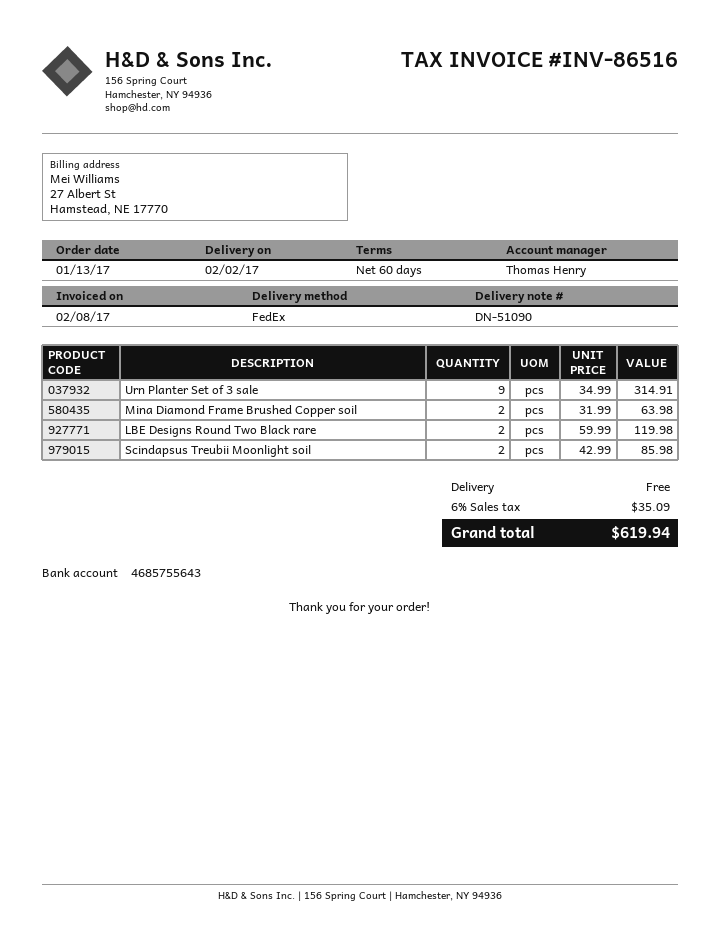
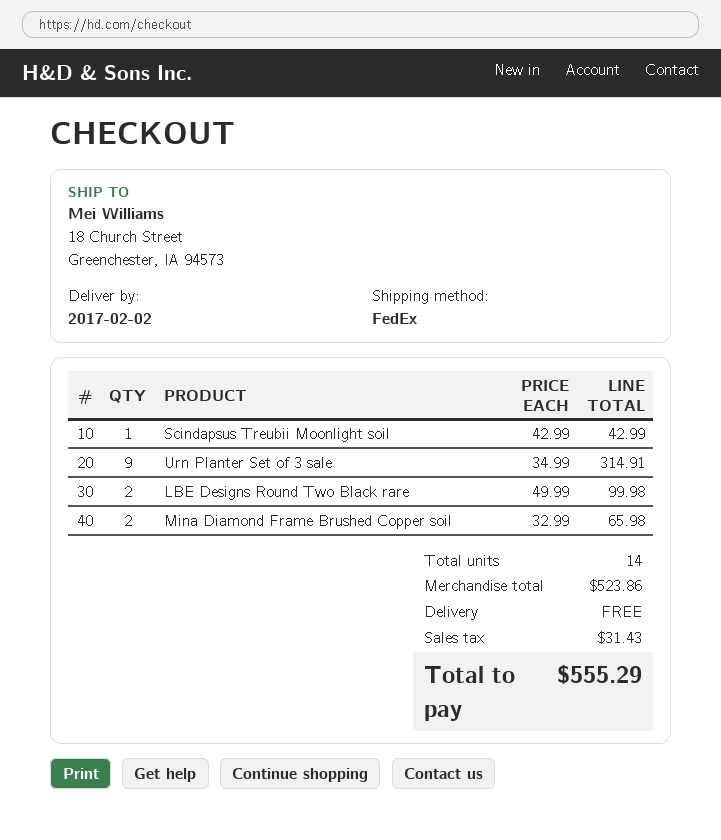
Mina Diamond Frame Brushed Copper soil: 2 x 31.99 = 63.98 -> 2 x 32.99 = 65.98
LBE Designs Round Two Black rare: 2 x 59.99 = 119.98 -> 2 x 49.99 = 99.98
Scindapsus Treubii Moonlight soil: 2 x 42.99 = 85.98 -> 1 x 42.99 = 42.99
tax: 35.09 -> 31.43
total: 619.94 -> 555.29

